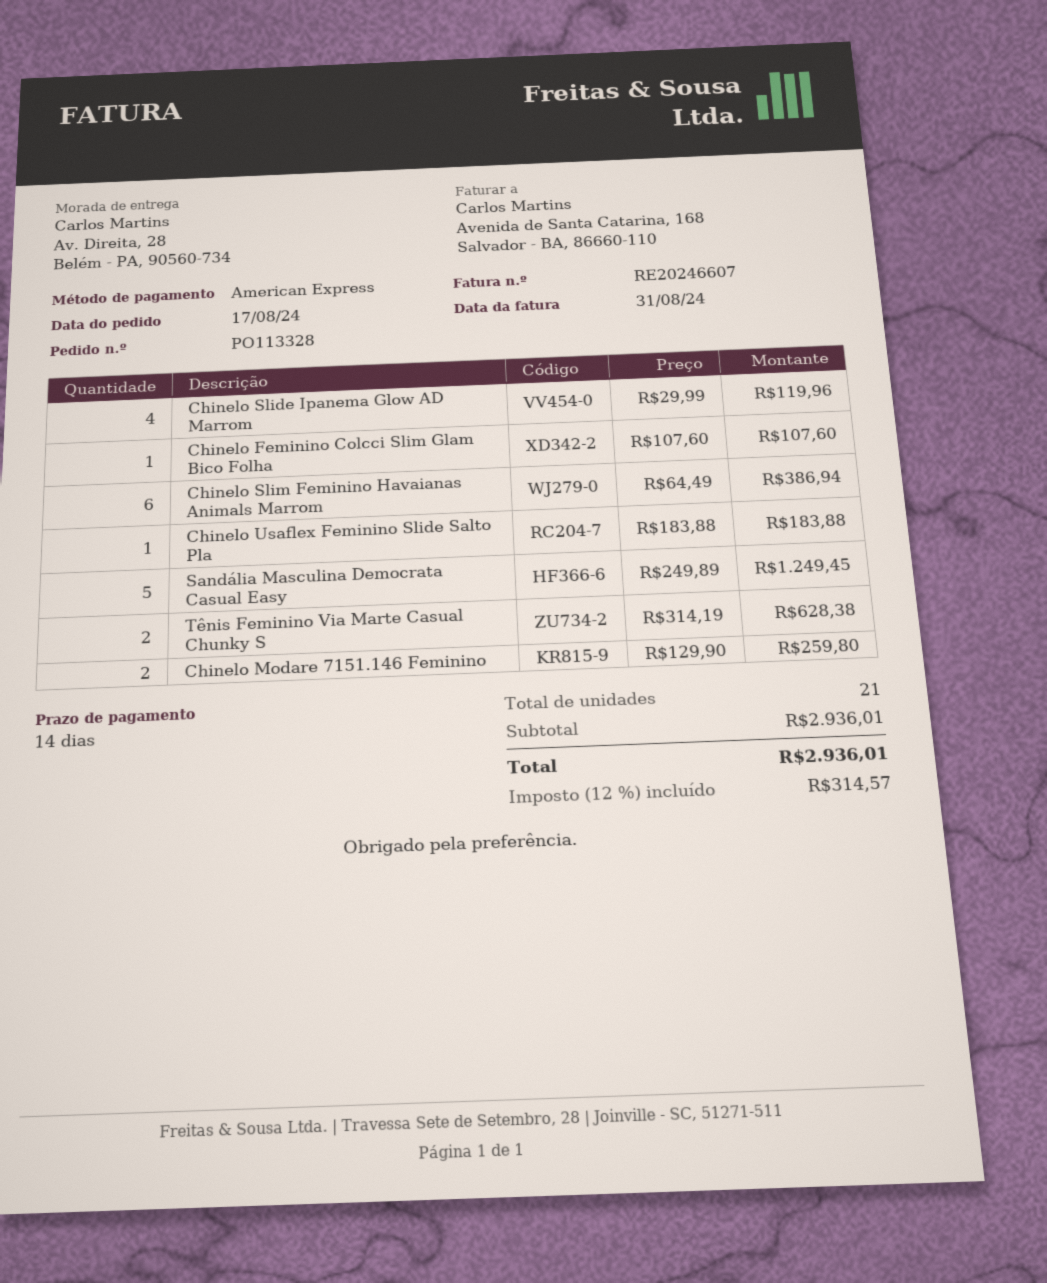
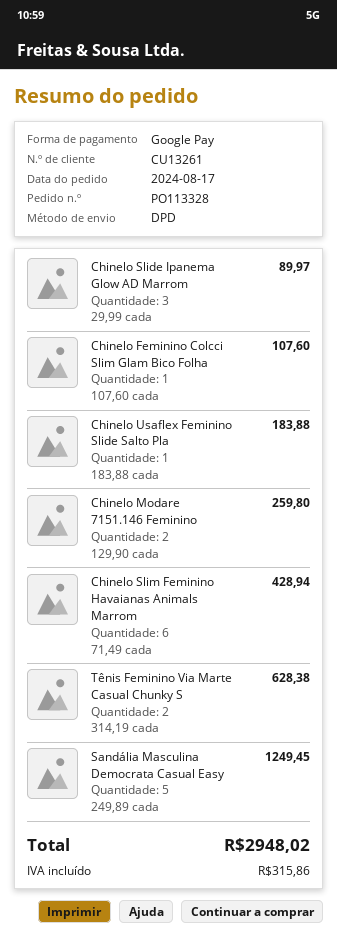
payment method: American Express -> Google Pay
Chinelo Slide Ipanema Glow AD Marrom: 4 x 29.99 = 119.96 -> 3 x 29.99 = 89.97
Chinelo Slim Feminino Havaianas Animals Marrom: 6 x 64.49 = 386.94 -> 6 x 71.49 = 428.94
tax: 314.57 -> 315.86
total: 2936.01 -> 2948.02

